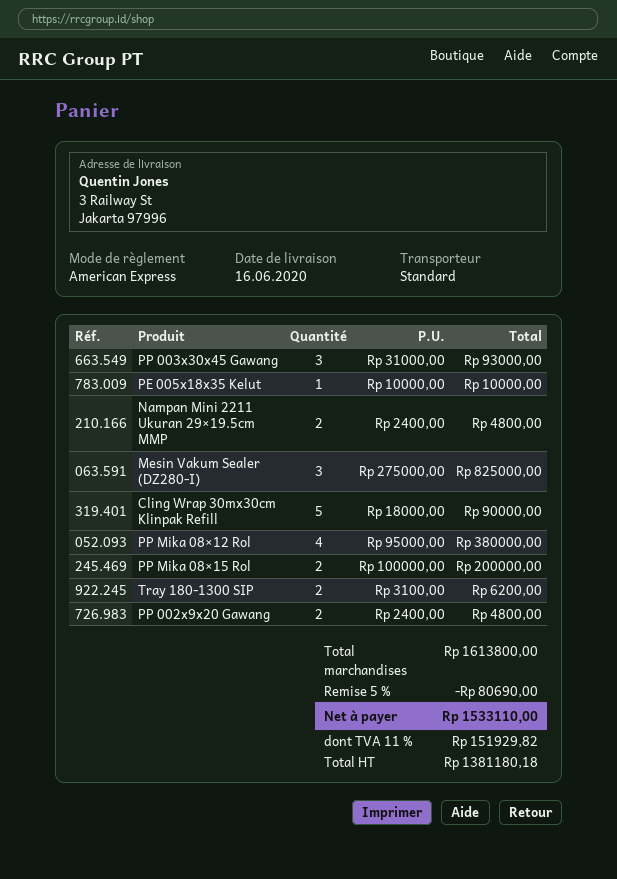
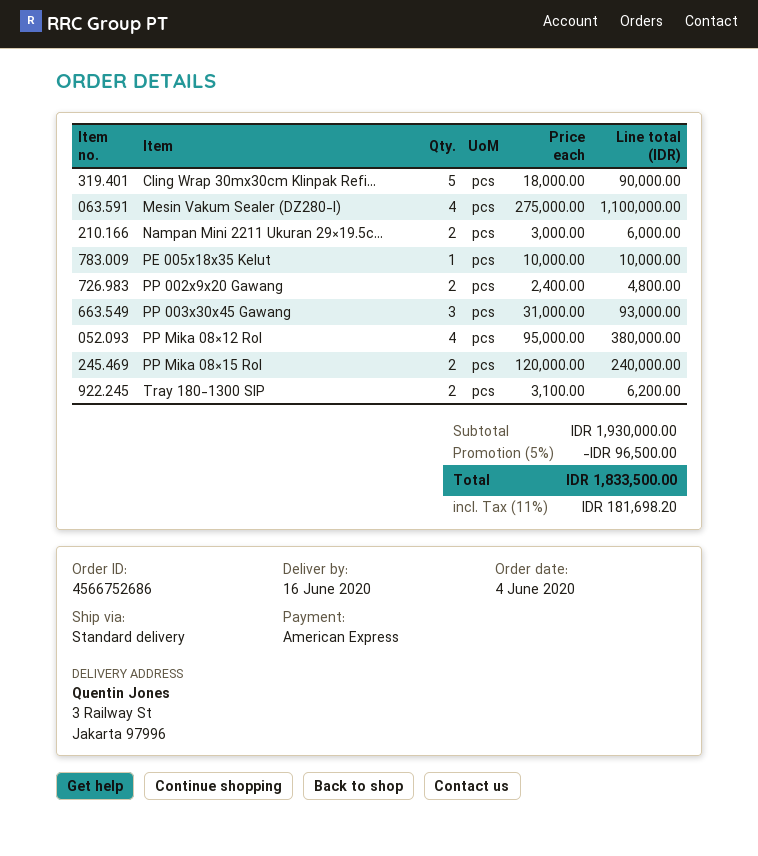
Nampan Mini 2211 Ukuran 29×19.5cm MMP: 2 x 2400.00 = 4800.00 -> 2 x 3000.00 = 6000.00
Mesin Vakum Sealer (DZ280-I): 3 x 275000.00 = 825000.00 -> 4 x 275000.00 = 1100000.00
PP Mika 08×15 Rol: 2 x 100000.00 = 200000.00 -> 2 x 120000.00 = 240000.00
subtotal: 1613800.00 -> 1930000.00
discount: 5% = 80690.00 -> 5% = 96500.00
tax: 11% = 151929.82 -> 11% = 181698.20
total: 1533110.00 -> 1833500.00

